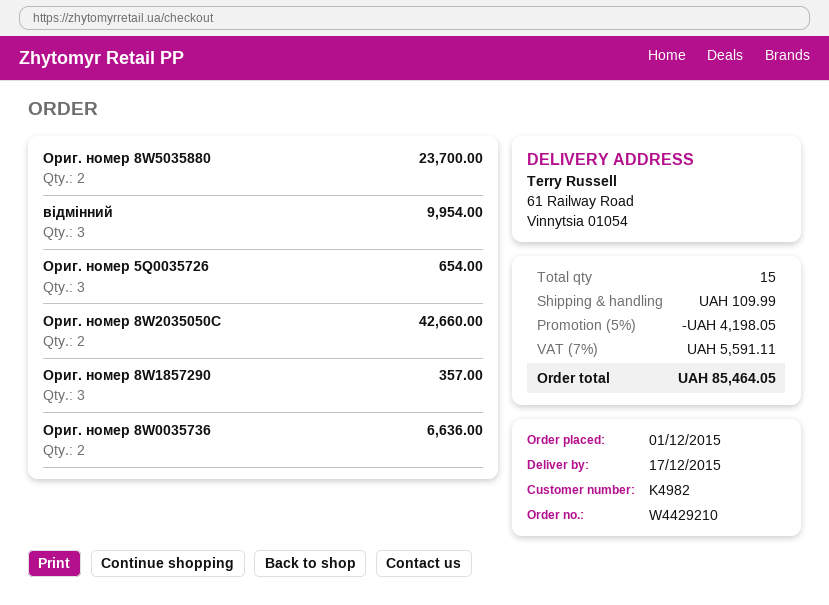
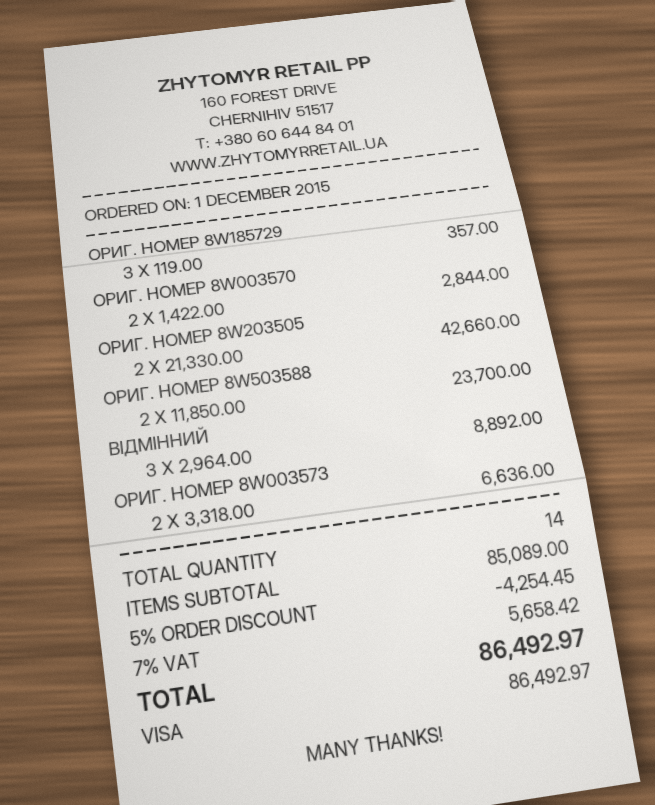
відмінний: 3 for 9954.00 -> 3 for 8892.00
Ориг. номер 5Q0035726: 3 for 654.00 -> none
ОРИГ. НОМЕР 8W003570: none -> 2 for 2844.00
total quantity: 15 -> 14
discount: 5% = 4198.05 -> 5% = 4254.45
shipping: 109.99 -> none
tax: 7% = 5591.11 -> 7% = 5658.42
total: 85464.05 -> 86492.97

